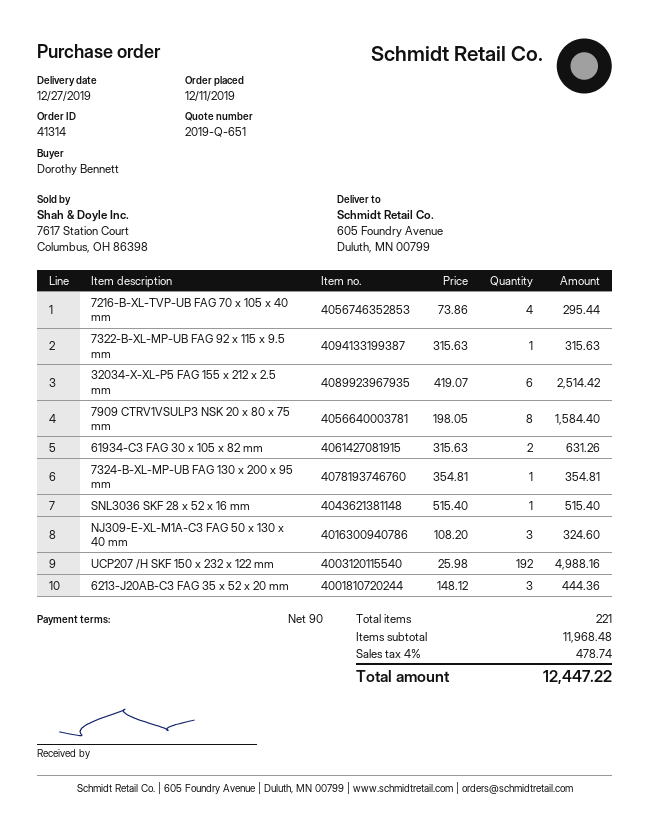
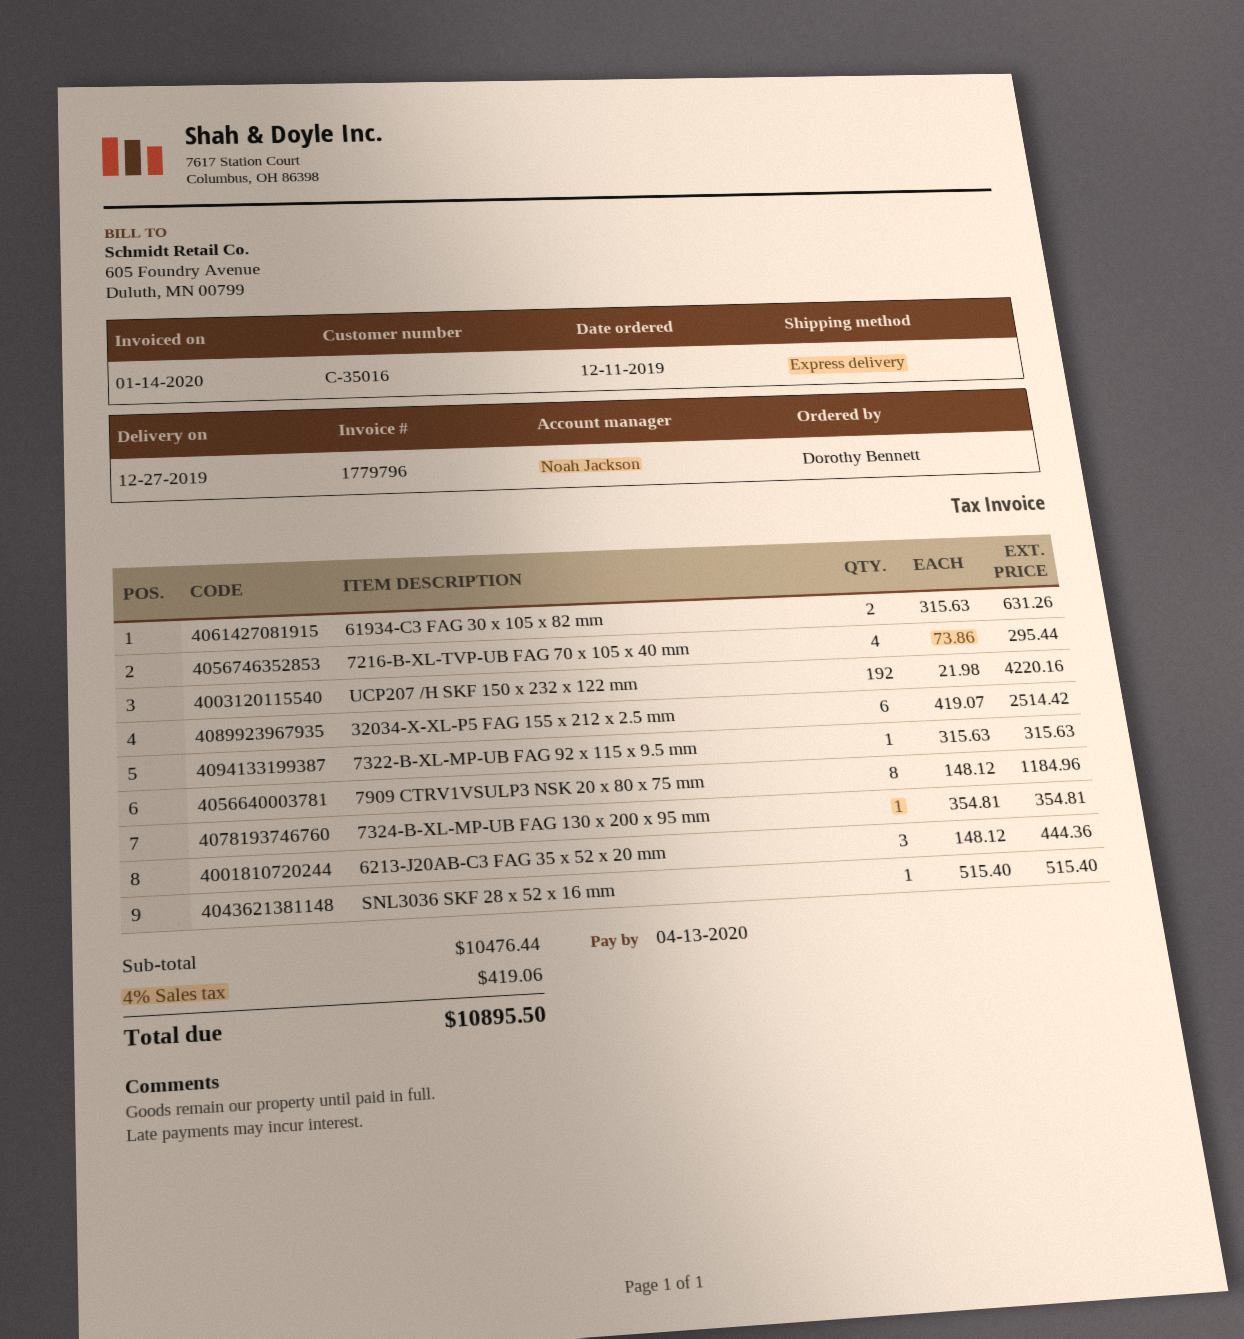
7909 CTRV1VSULP3 NSK 20 x 80 x 75 mm: 8 x 198.05 = 1584.40 -> 8 x 148.12 = 1184.96
NJ309-E-XL-M1A-C3 FAG 50 x 130 x 40 mm: 3 x 108.20 = 324.60 -> none
UCP207 /H SKF 150 x 232 x 122 mm: 192 x 25.98 = 4988.16 -> 192 x 21.98 = 4220.16
subtotal: 11968.48 -> 10476.44
tax: 4% = 478.74 -> 4% = 419.06
total: 12447.22 -> 10895.50

